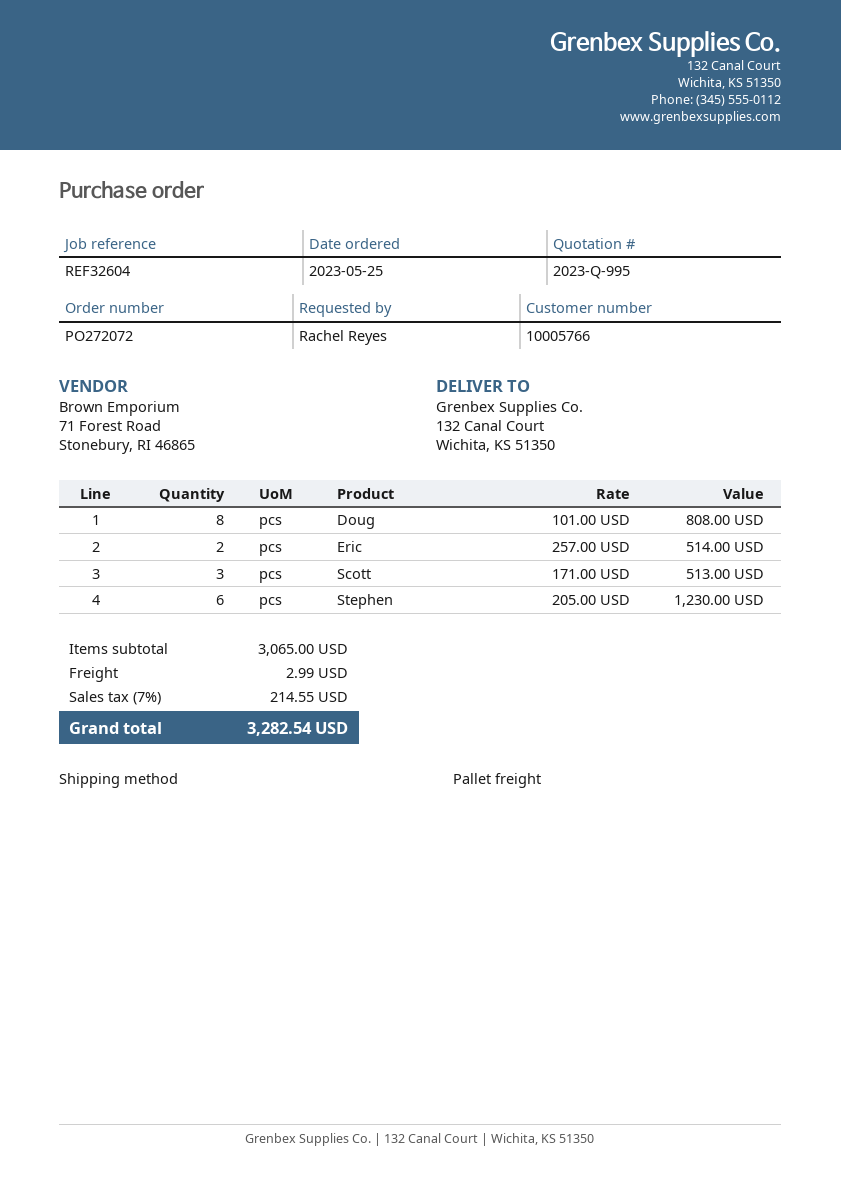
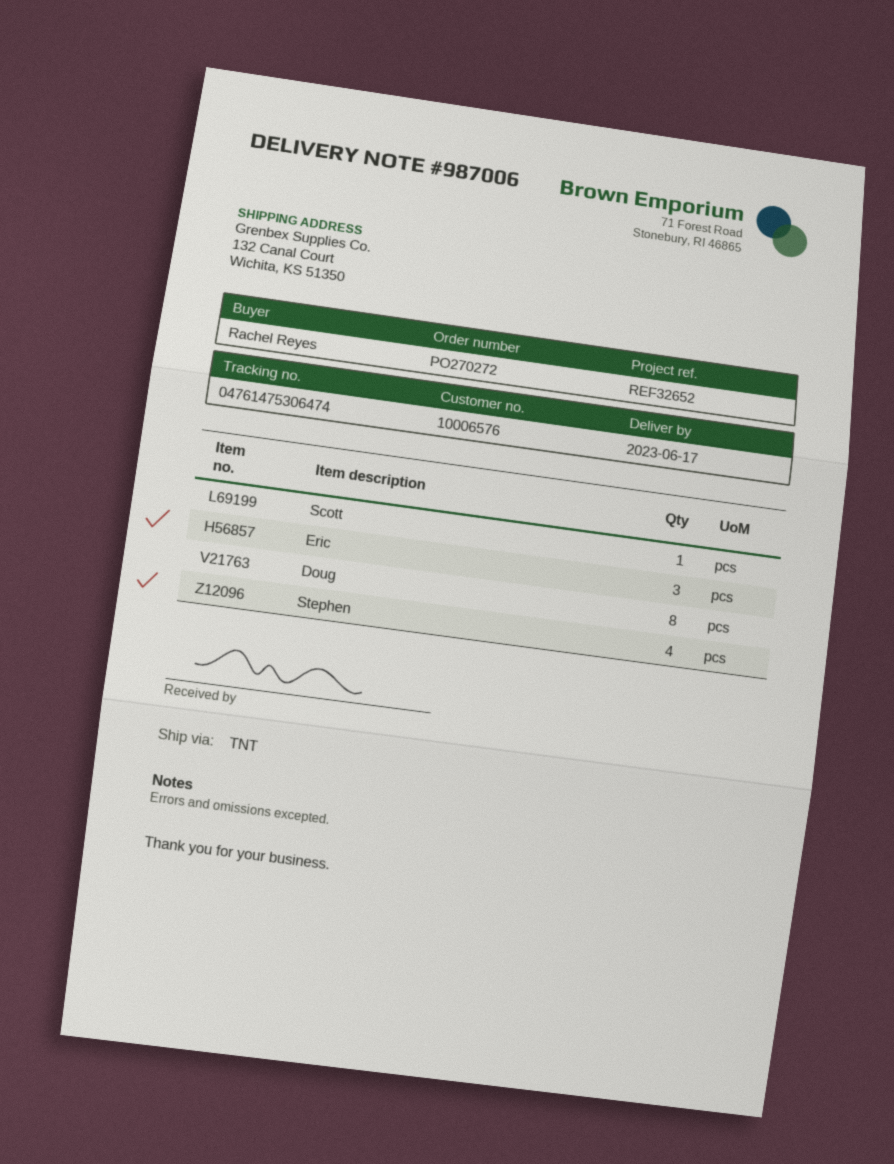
order number: PO272072 -> PO270272
customer number: 10005766 -> 10006576
reference: REF32604 -> REF32652
shipping method: pallet freight -> TNT
Eric: 2 -> 3
Scott: 3 -> 1
Stephen: 6 -> 4

